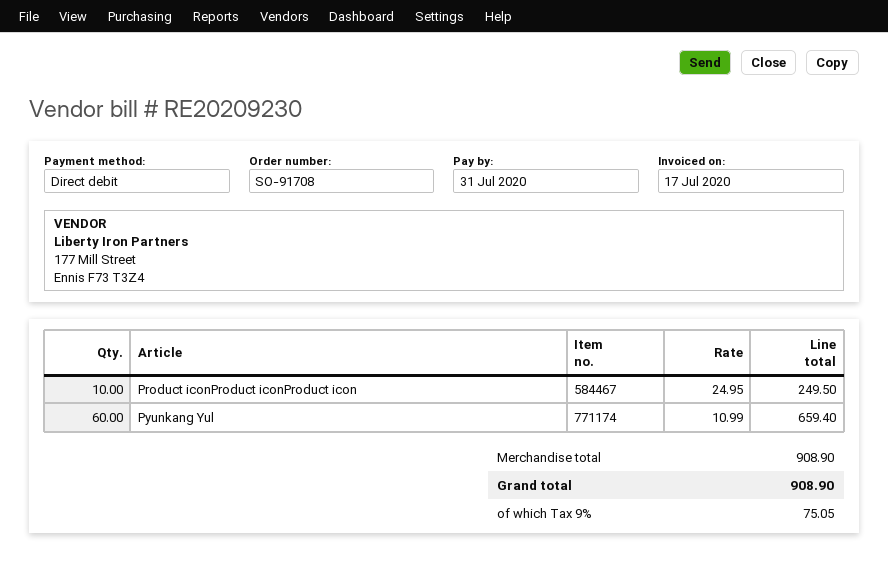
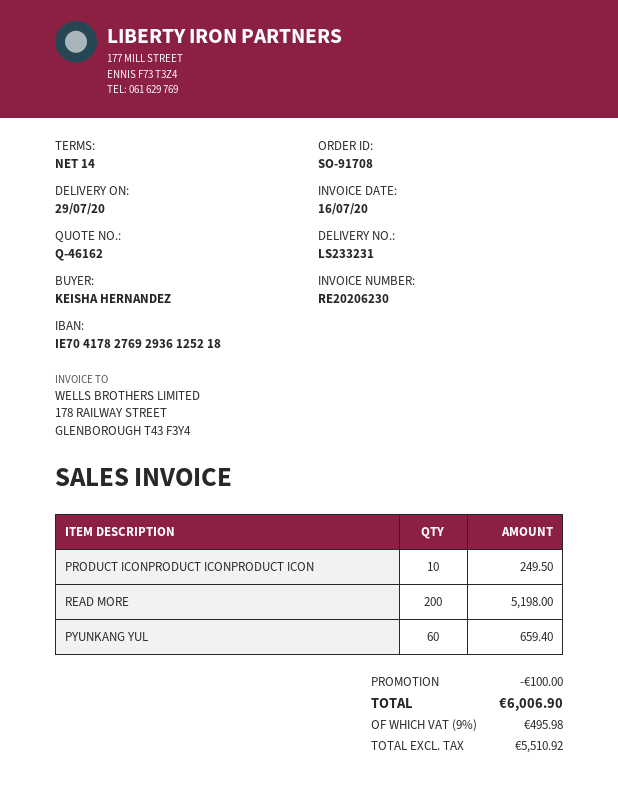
invoice number: RE20209230 -> RE20206230
invoice date: 2020-07-17 -> 2020-07-16
READ MORE: none -> 200 for 5198.00
discount: none -> 100.00
tax: 9% = 75.05 -> 9% = 495.98
total: 908.90 -> 6006.90

